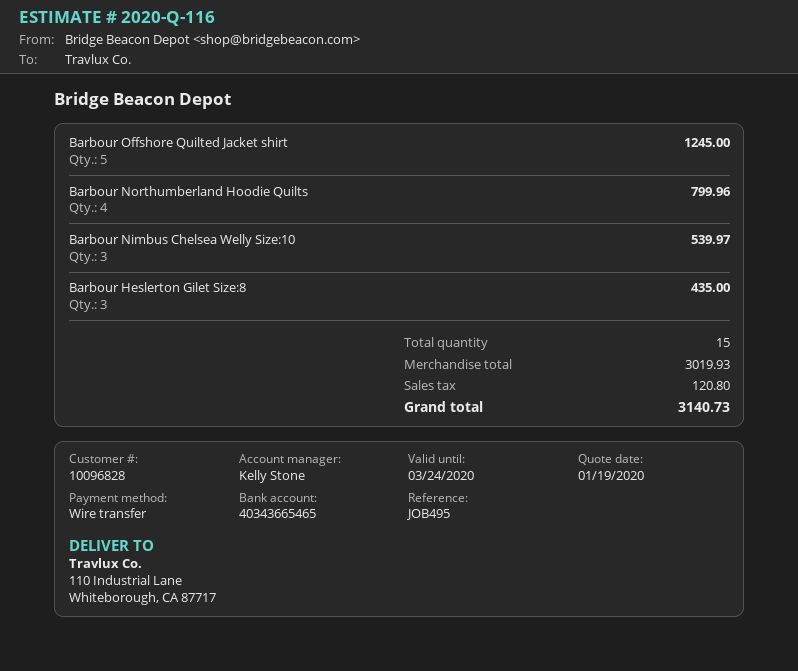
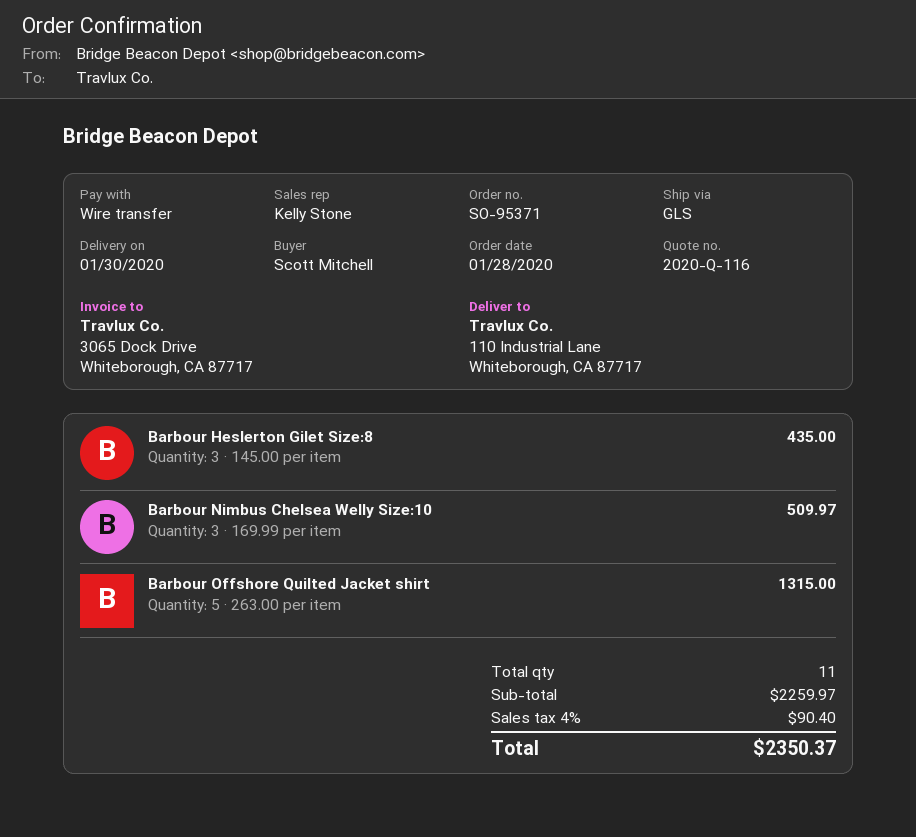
Barbour Offshore Quilted Jacket shirt: 5 for 1245.00 -> 5 for 1315.00
Barbour Northumberland Hoodie Quilts: 4 for 799.96 -> none
Barbour Nimbus Chelsea Welly Size:10: 3 for 539.97 -> 3 for 509.97
total quantity: 15 -> 11
subtotal: 3019.93 -> 2259.97
tax: 120.80 -> 90.40
total: 3140.73 -> 2350.37

